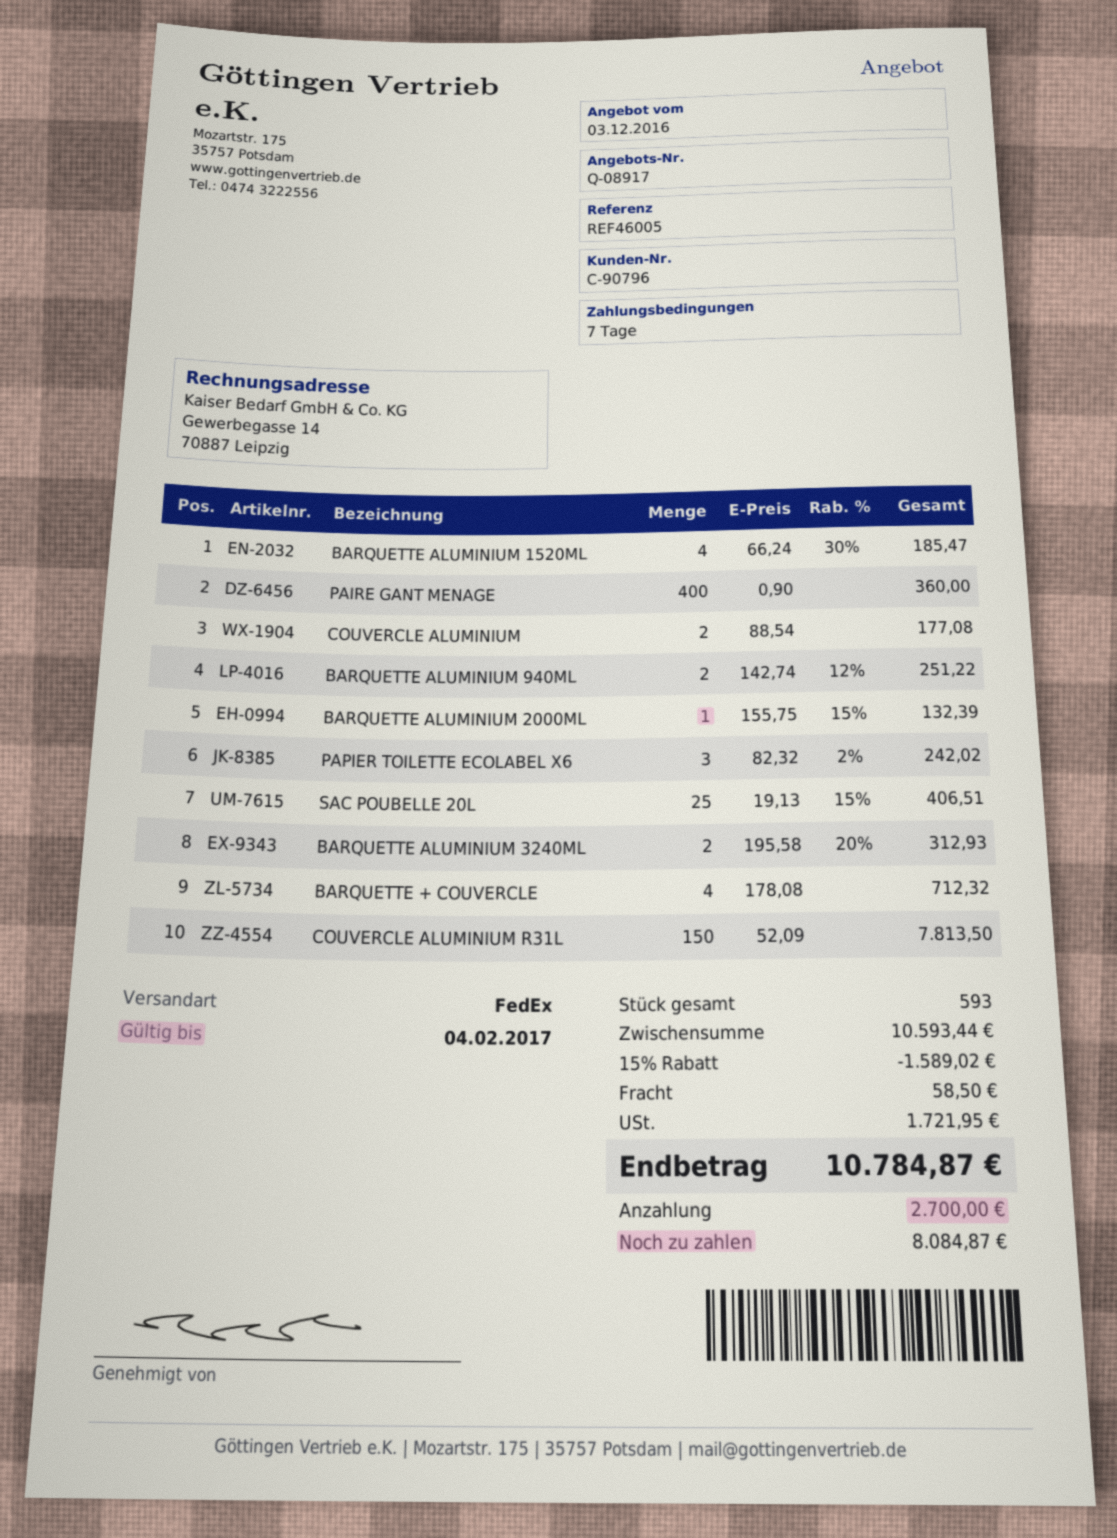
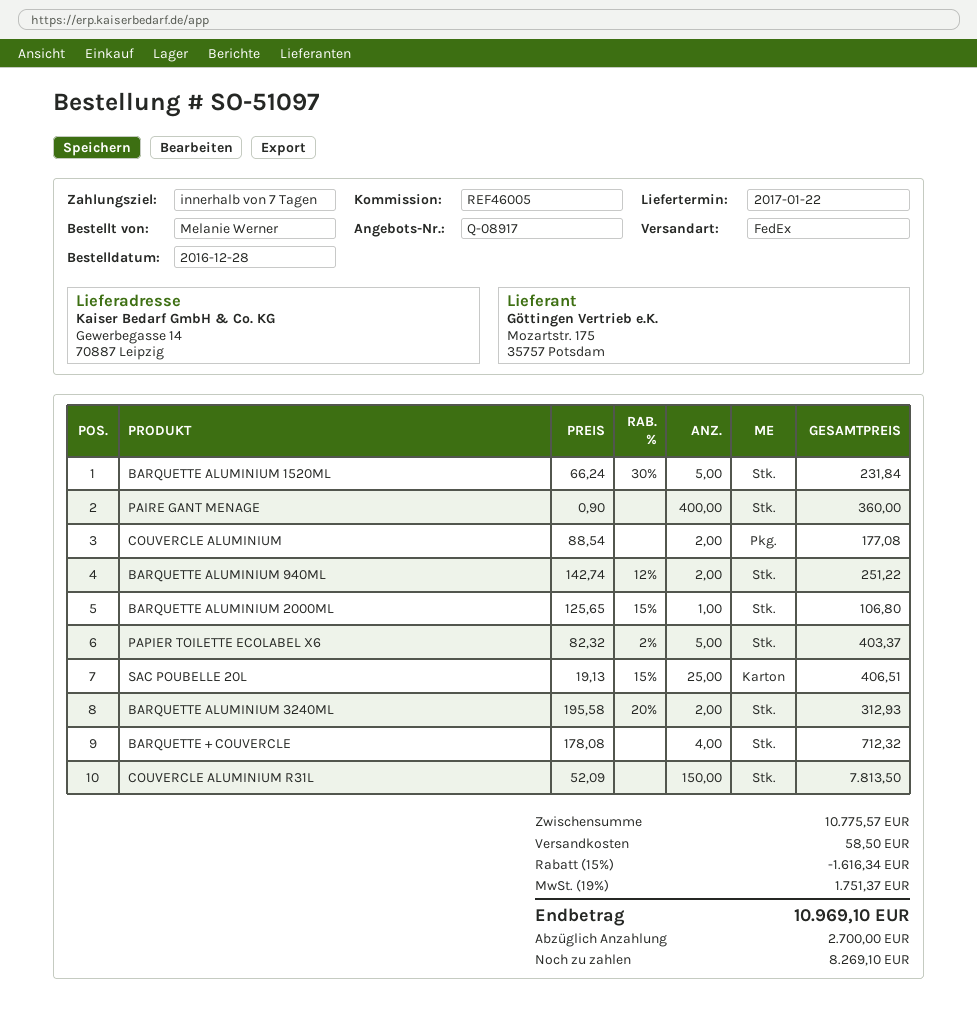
BARQUETTE ALUMINIUM 1520ML: 4 x 66.24 - 30% = 185.47 -> 5 x 66.24 - 30% = 231.84
BARQUETTE ALUMINIUM 2000ML: 1 x 155.75 - 15% = 132.39 -> 1 x 125.65 - 15% = 106.80
PAPIER TOILETTE ECOLABEL X6: 3 x 82.32 - 2% = 242.02 -> 5 x 82.32 - 2% = 403.37
subtotal: 10593.44 -> 10775.57
discount: 15% = 1589.02 -> 15% = 1616.34
tax: 1721.95 -> 1751.37
total: 10784.87 -> 10969.10
balance: 8084.87 -> 8269.10

